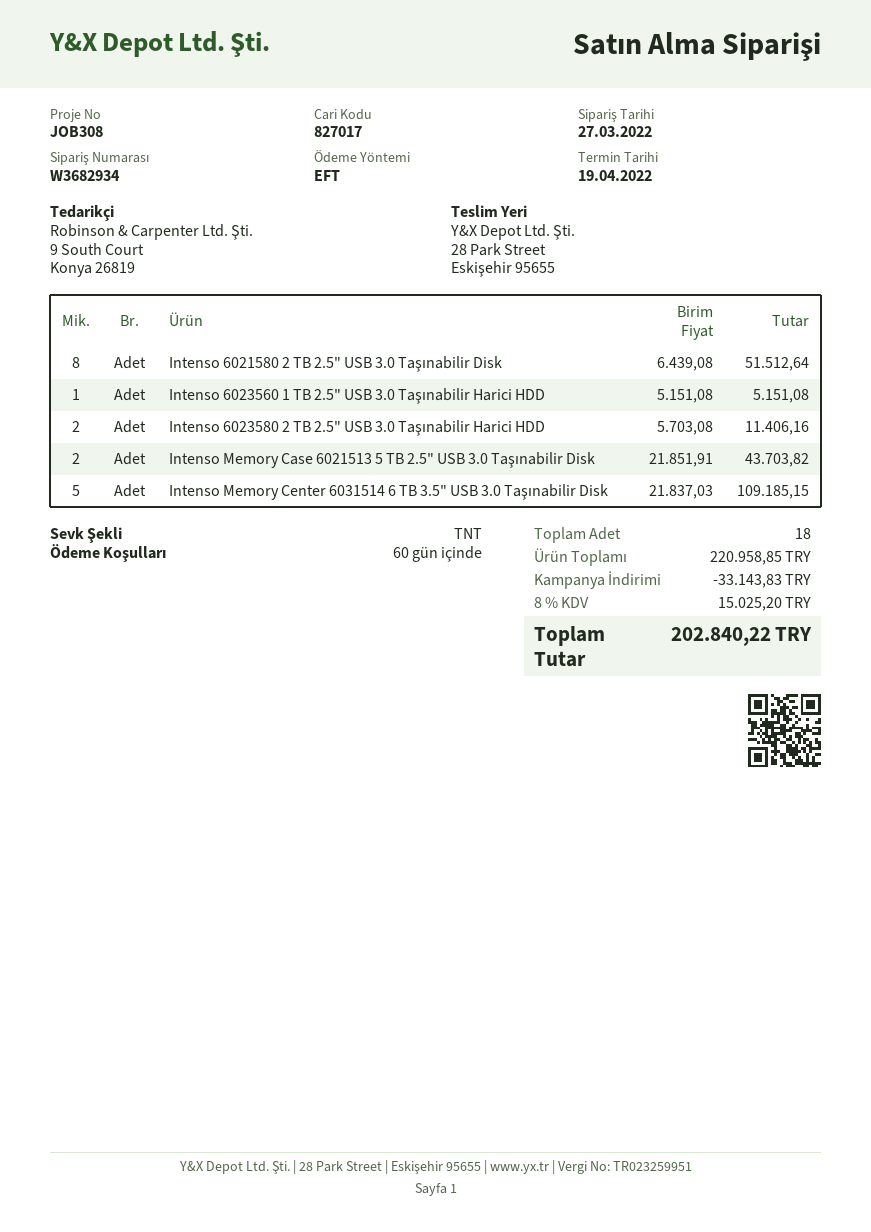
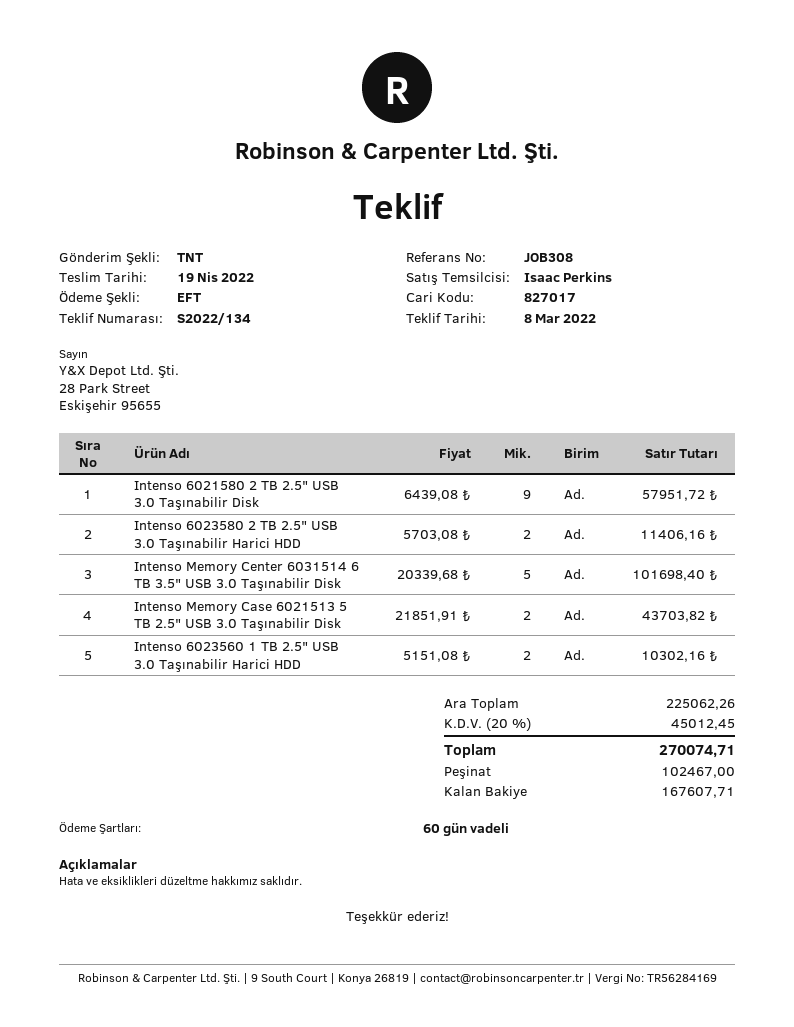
Intenso 6021580 2 TB 2.5" USB 3.0 Taşınabilir Disk: 8 x 6439.08 = 51512.64 -> 9 x 6439.08 = 57951.72
Intenso 6023560 1 TB 2.5" USB 3.0 Taşınabilir Harici HDD: 1 x 5151.08 = 5151.08 -> 2 x 5151.08 = 10302.16
Intenso Memory Center 6031514 6 TB 3.5" USB 3.0 Taşınabilir Disk: 5 x 21837.03 = 109185.15 -> 5 x 20339.68 = 101698.40
subtotal: 220958.85 -> 225062.26
discount: 33143.83 -> none
tax: 8% = 15025.20 -> 20% = 45012.45
total: 202840.22 -> 270074.71

